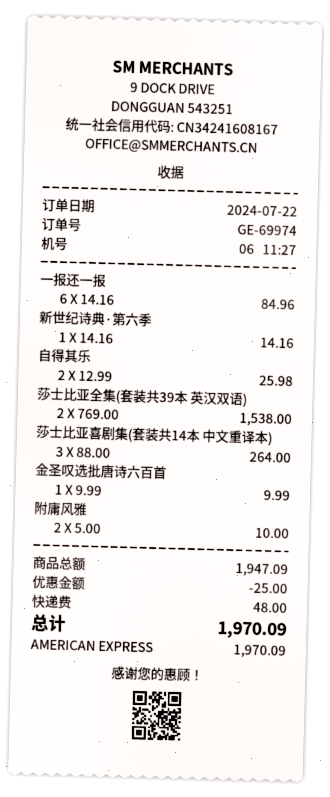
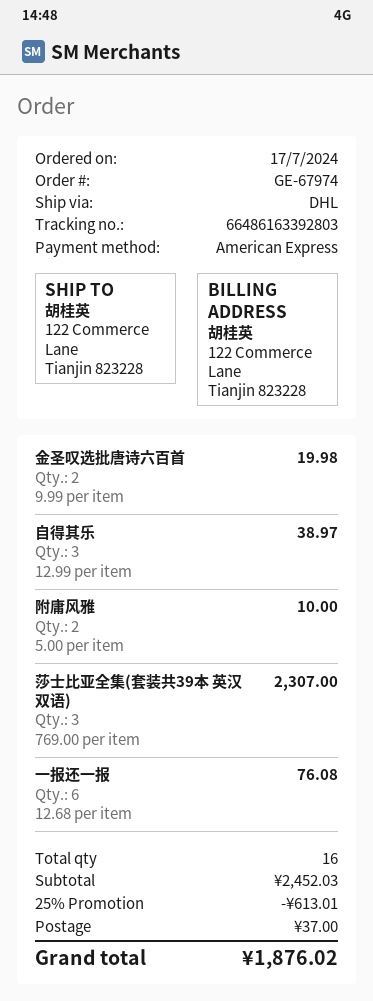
order number: GE-69974 -> GE-67974
order date: 2024-07-22 -> 2024-07-17
一报还一报: 6 x 14.16 = 84.96 -> 6 x 12.68 = 76.08
新世纪诗典·第六季: 1 x 14.16 = 14.16 -> none
自得其乐: 2 x 12.99 = 25.98 -> 3 x 12.99 = 38.97
莎士比亚全集(套装共39本 英汉双语): 2 x 769.00 = 1538.00 -> 3 x 769.00 = 2307.00
莎士比亚喜剧集(套装共14本 中文重译本): 3 x 88.00 = 264.00 -> none
金圣叹选批唐诗六百首: 1 x 9.99 = 9.99 -> 2 x 9.99 = 19.98
subtotal: 1947.09 -> 2452.03
discount: 25.00 -> 613.01
shipping: 48.00 -> 37.00
total: 1970.09 -> 1876.02

